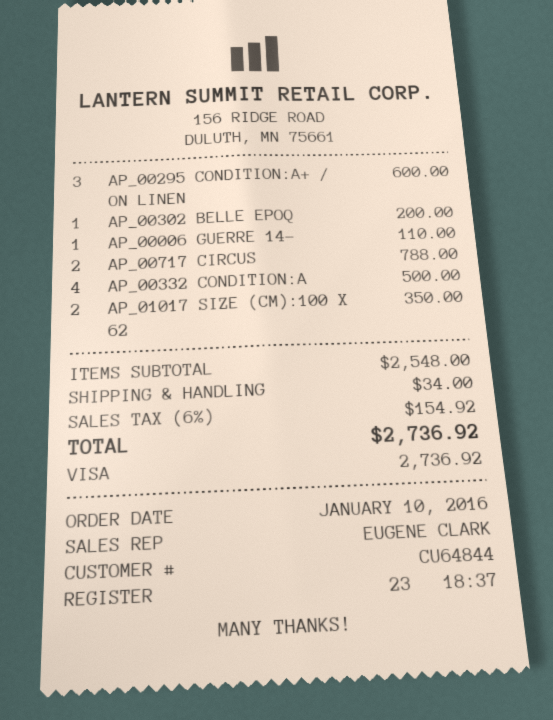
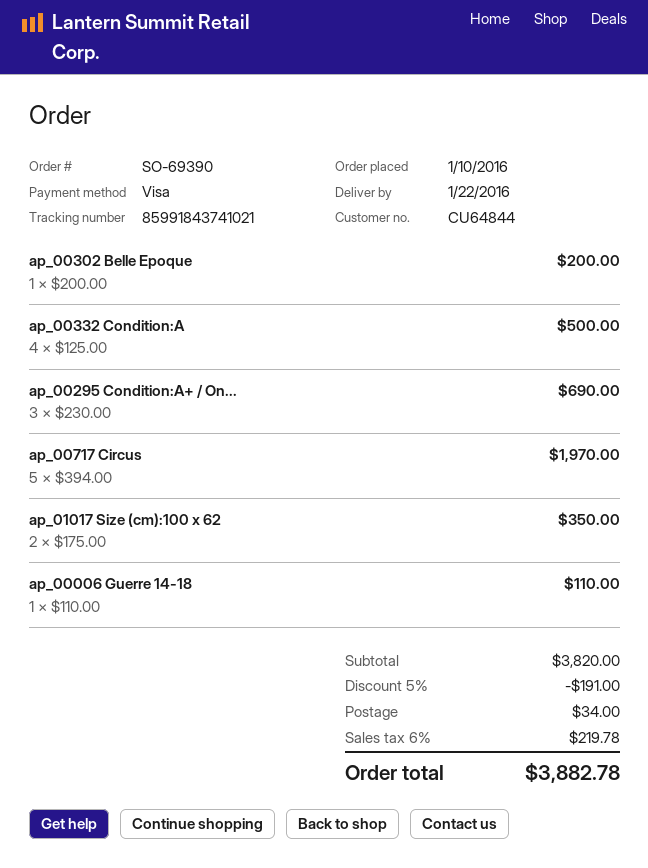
AP_00295 CONDITION:A+ / ON LINEN: 3 for 600.00 -> 3 for 690.00
AP_00717 CIRCUS: 2 for 788.00 -> 5 for 1970.00
subtotal: 2548.00 -> 3820.00
discount: none -> 5% = 191.00
tax: 6% = 154.92 -> 6% = 219.78
total: 2736.92 -> 3882.78

